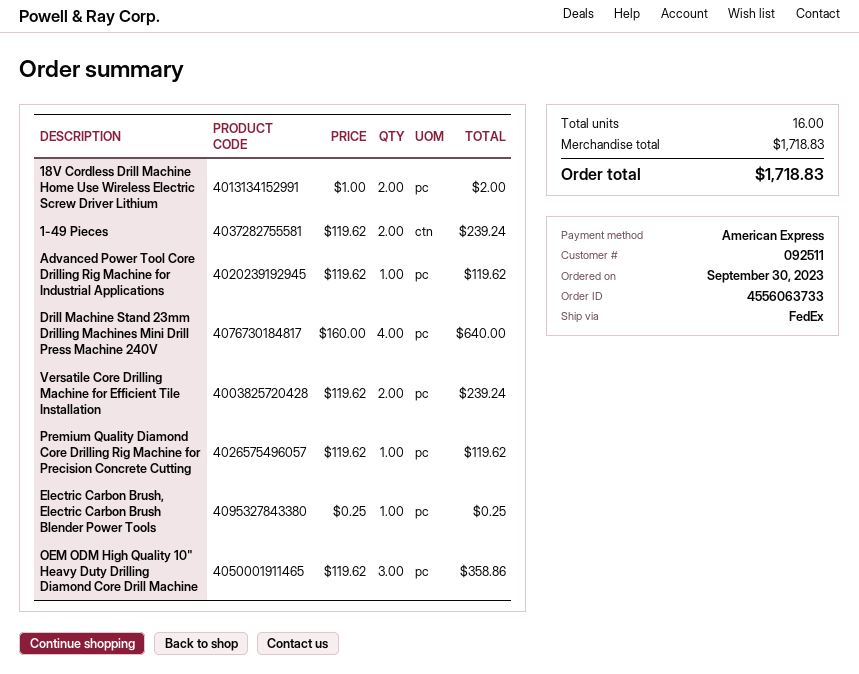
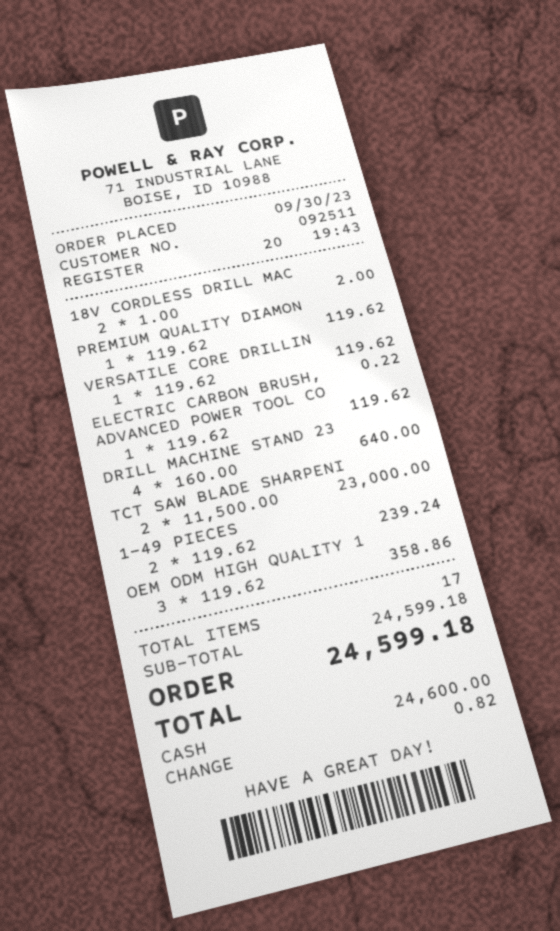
payment method: American Express -> cash
Versatile Core Drilling Machine for Efficient Tile Installation: 2 x 119.62 = 239.24 -> 1 x 119.62 = 119.62
Electric Carbon Brush, Electric Carbon Brush Blender Power Tools: 1 x 0.25 = 0.25 -> 1 x 0.22 = 0.22
TCT SAW BLADE SHARPENI: none -> 2 x 11500.00 = 23000.00
total quantity: 16 -> 17
subtotal: 1718.83 -> 24599.18
total: 1718.83 -> 24599.18

